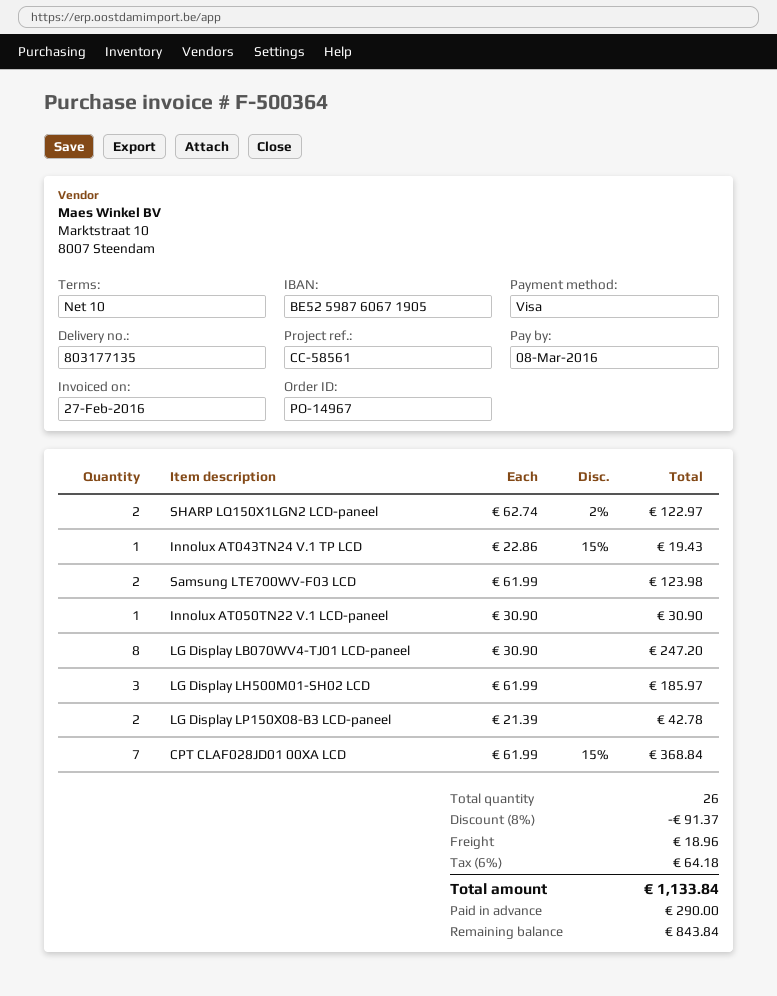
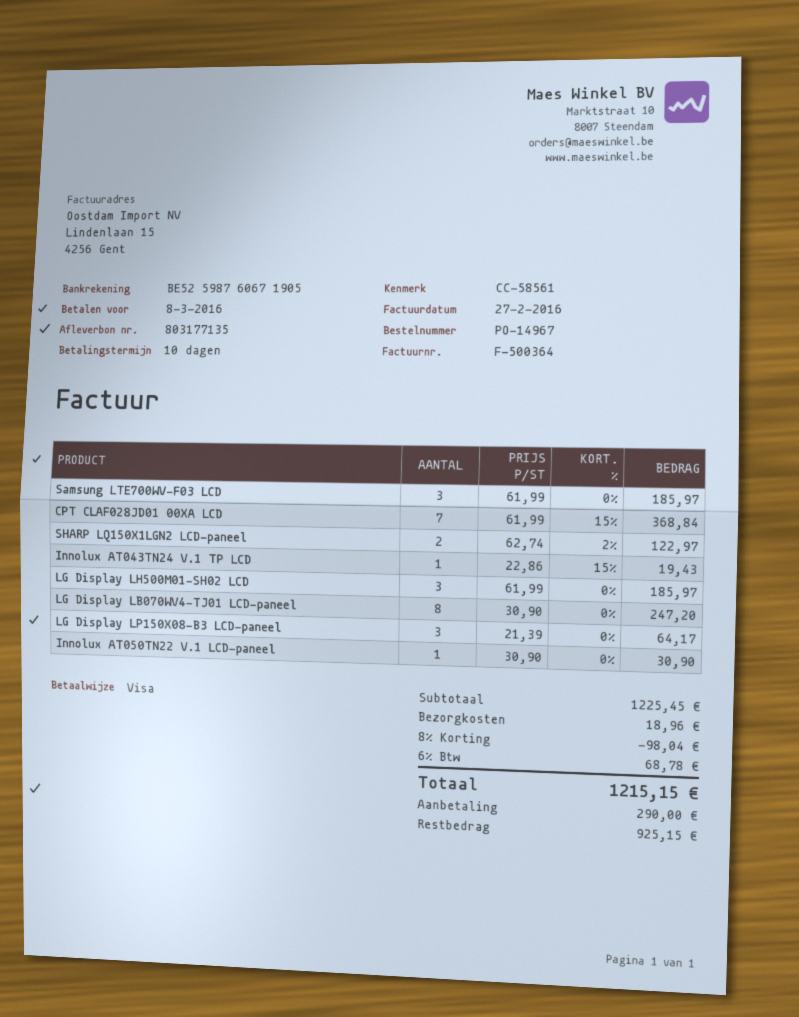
Samsung LTE700WV-F03 LCD: 2 x 61.99 = 123.98 -> 3 x 61.99 = 185.97
LG Display LP150X08-B3 LCD-paneel: 2 x 21.39 = 42.78 -> 3 x 21.39 = 64.17
discount: 8% = 91.37 -> 8% = 98.04
tax: 6% = 64.18 -> 6% = 68.78
total: 1133.84 -> 1215.15
balance: 843.84 -> 925.15

